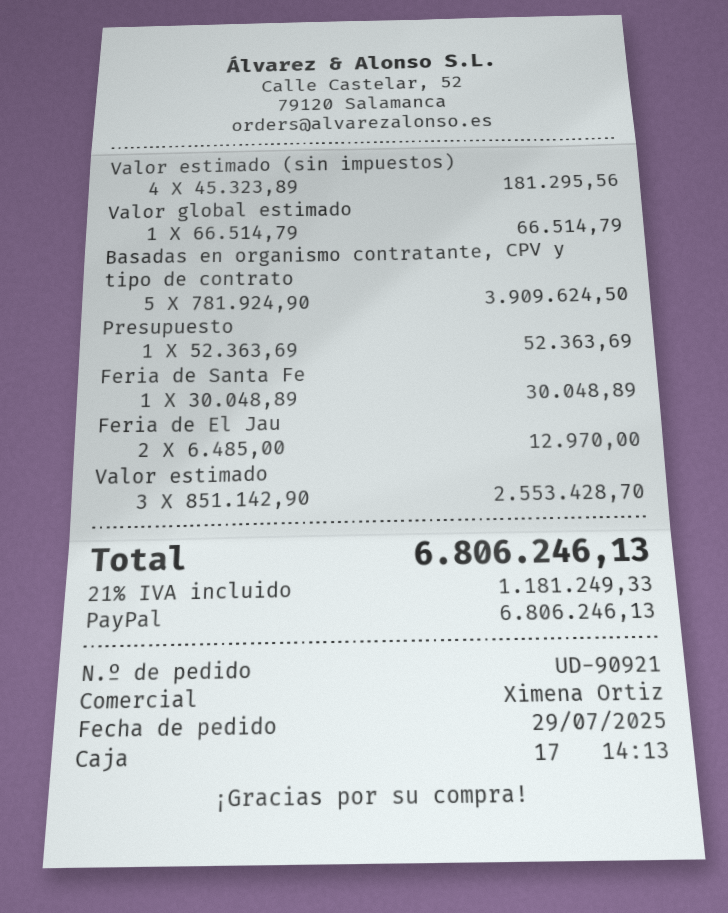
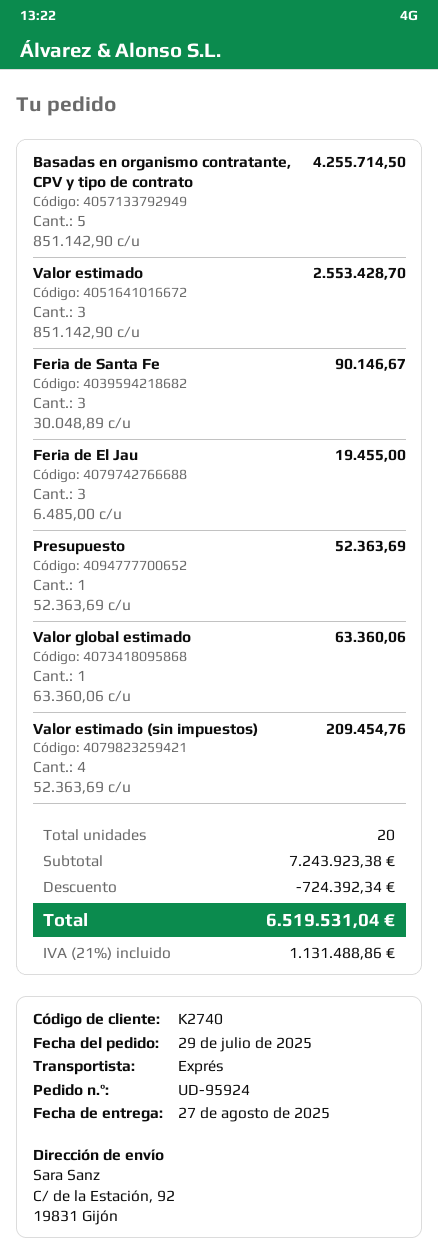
order number: UD-90921 -> UD-95924
Valor estimado (sin impuestos): 4 x 45323.89 = 181295.56 -> 4 x 52363.69 = 209454.76
Valor global estimado: 1 x 66514.79 = 66514.79 -> 1 x 63360.06 = 63360.06
Basadas en organismo contratante, CPV y tipo de contrato: 5 x 781924.90 = 3909624.50 -> 5 x 851142.90 = 4255714.50
Feria de Santa Fe: 1 x 30048.89 = 30048.89 -> 3 x 30048.89 = 90146.67
Feria de El Jau: 2 x 6485.00 = 12970.00 -> 3 x 6485.00 = 19455.00
discount: none -> 724392.34
tax: 21% = 1181249.33 -> 21% = 1131488.86
total: 6806246.13 -> 6519531.04

